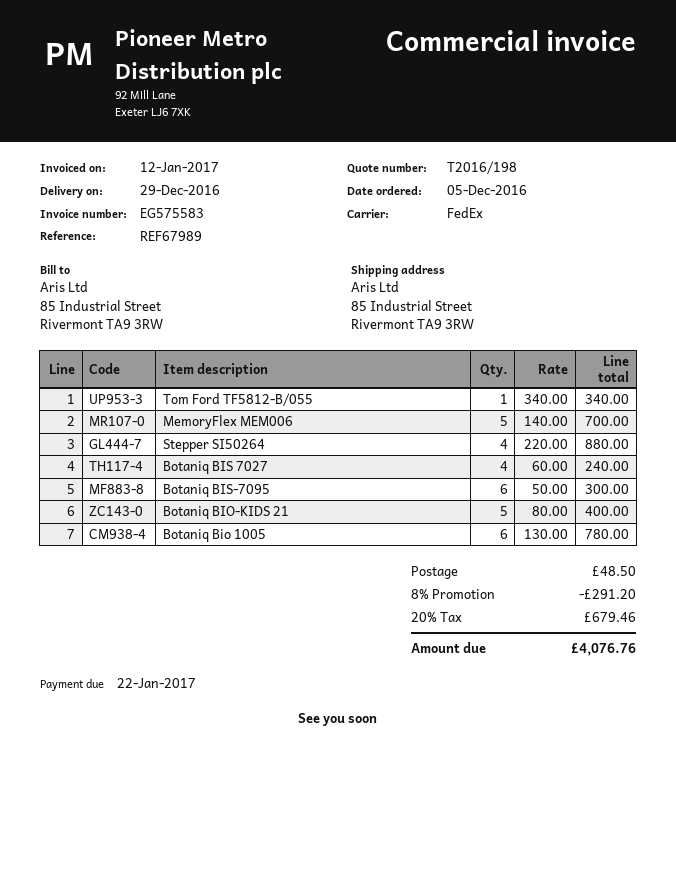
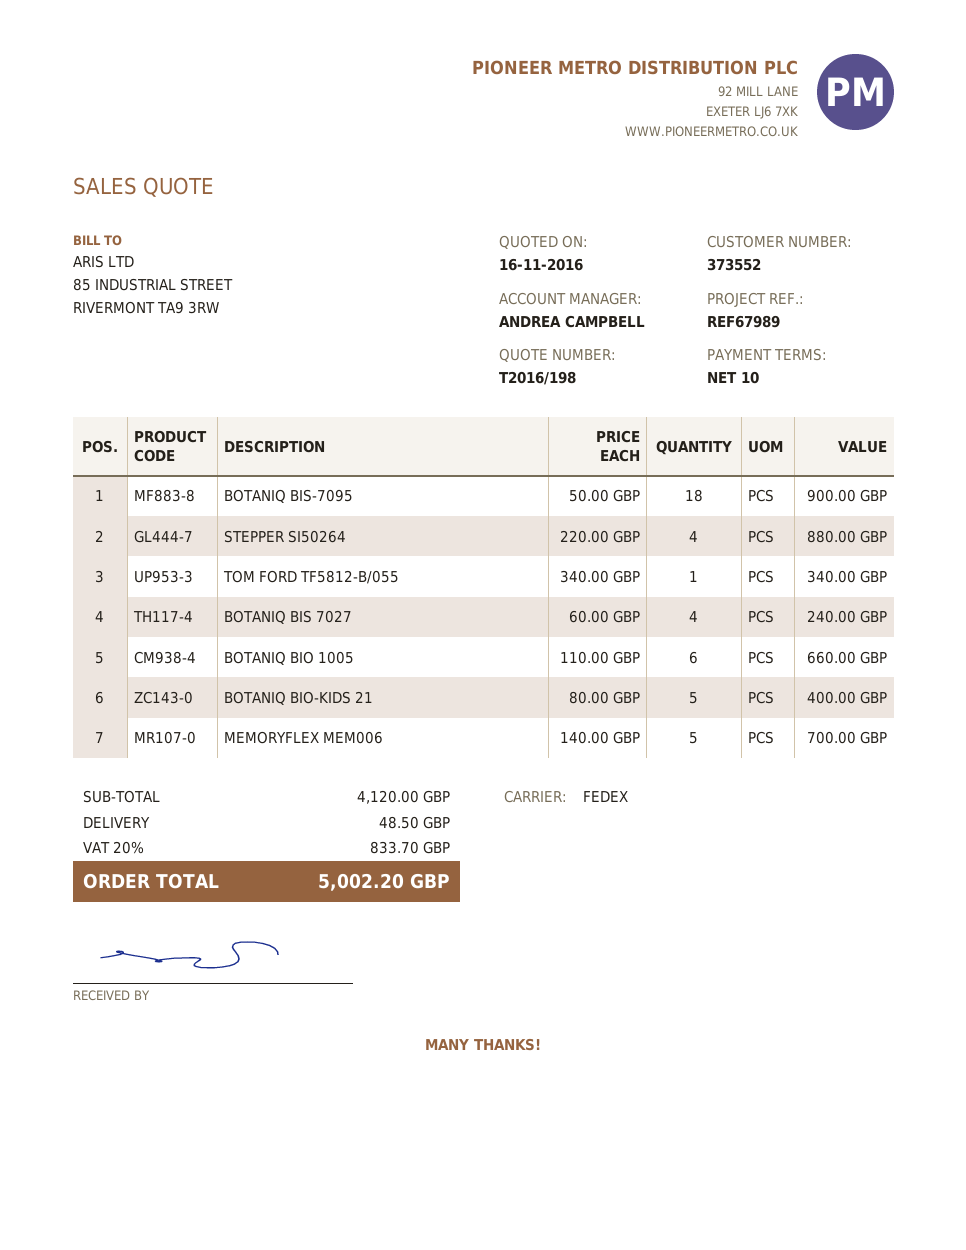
Botaniq BIS-7095: 6 x 50.00 = 300.00 -> 18 x 50.00 = 900.00
Botaniq Bio 1005: 6 x 130.00 = 780.00 -> 6 x 110.00 = 660.00
discount: 8% = 291.20 -> none
tax: 20% = 679.46 -> 20% = 833.70
total: 4076.76 -> 5002.20

